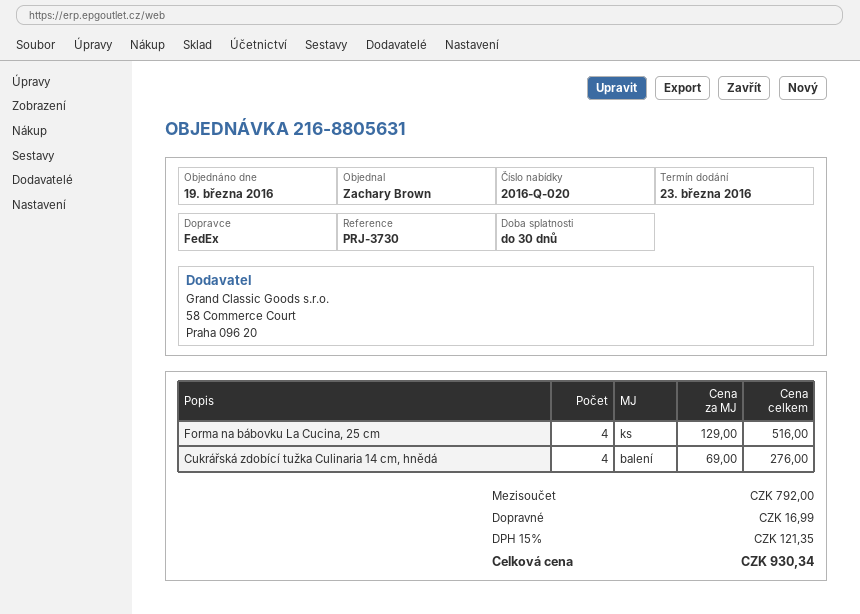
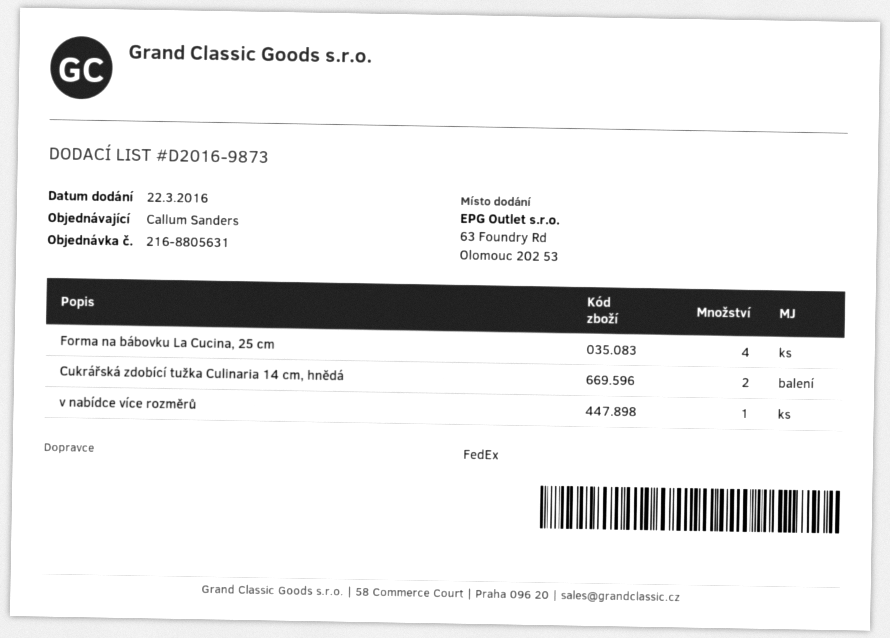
delivery date: 2016-03-23 -> 2016-03-22
ordered by: Zachary Brown -> Callum Sanders
Cukrářská zdobící tužka Culinaria 14 cm, hnědá: 4 -> 2
v nabídce více rozměrů: none -> 1

